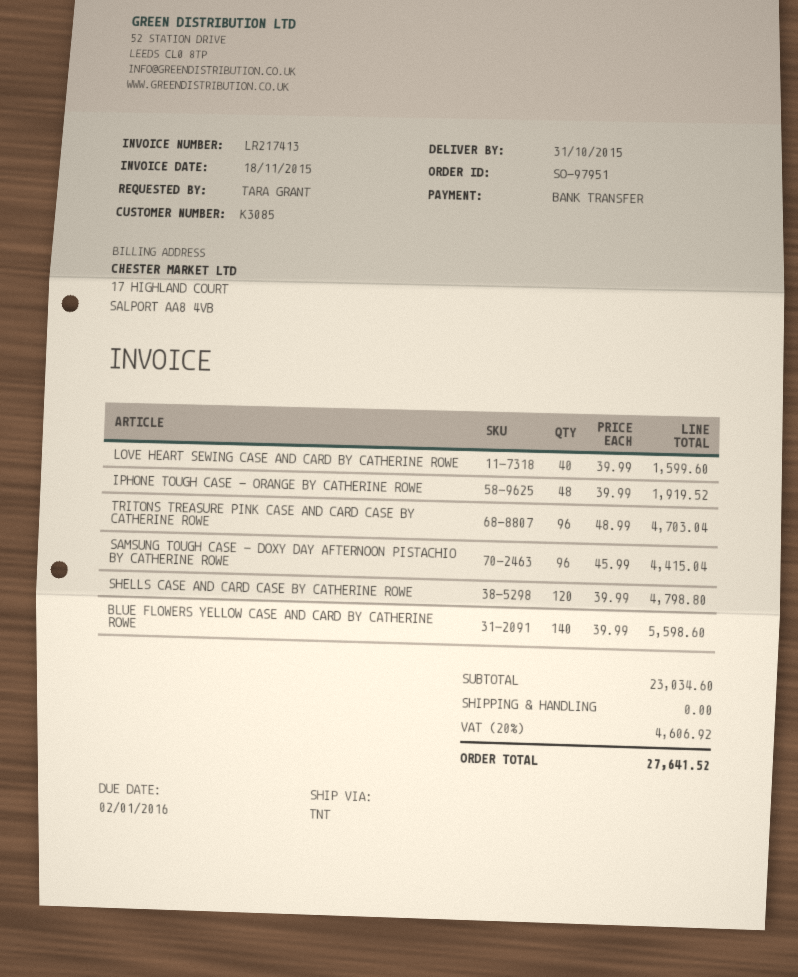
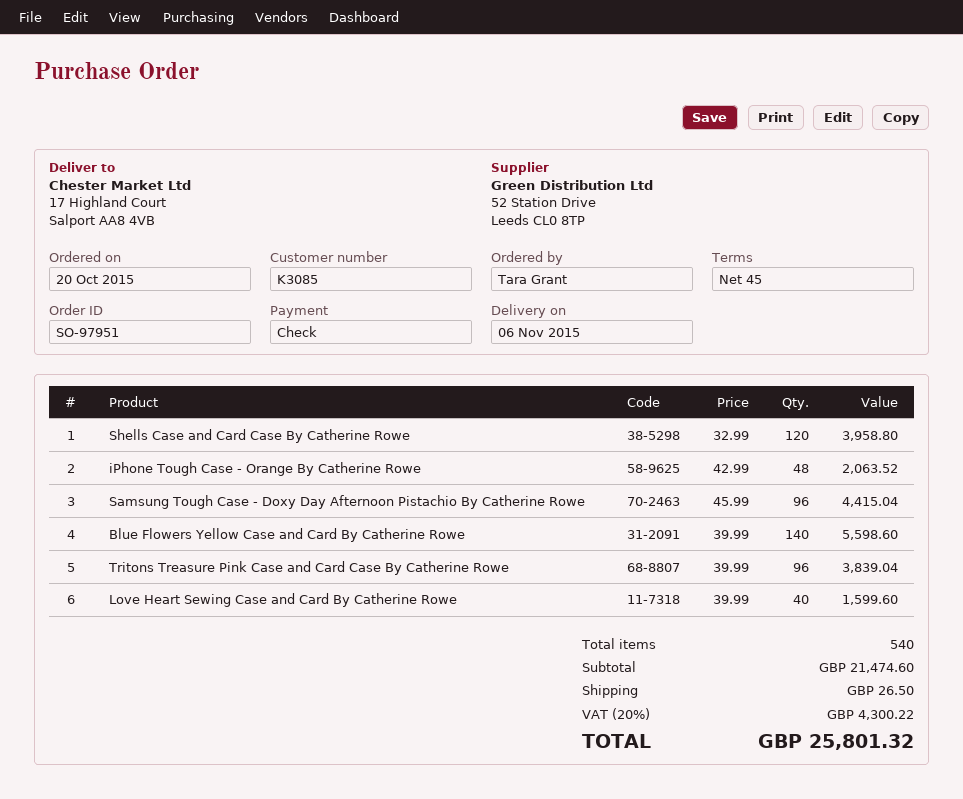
delivery date: 2015-10-31 -> 2015-11-06
payment method: bank transfer -> cheque
IPHONE TOUGH CASE - ORANGE BY CATHERINE ROWE: 48 x 39.99 = 1919.52 -> 48 x 42.99 = 2063.52
TRITONS TREASURE PINK CASE AND CARD CASE BY CATHERINE ROWE: 96 x 48.99 = 4703.04 -> 96 x 39.99 = 3839.04
SHELLS CASE AND CARD CASE BY CATHERINE ROWE: 120 x 39.99 = 4798.80 -> 120 x 32.99 = 3958.80
subtotal: 23034.60 -> 21474.60
shipping: 0.00 -> 26.50
tax: 20% = 4606.92 -> 20% = 4300.22
total: 27641.52 -> 25801.32

